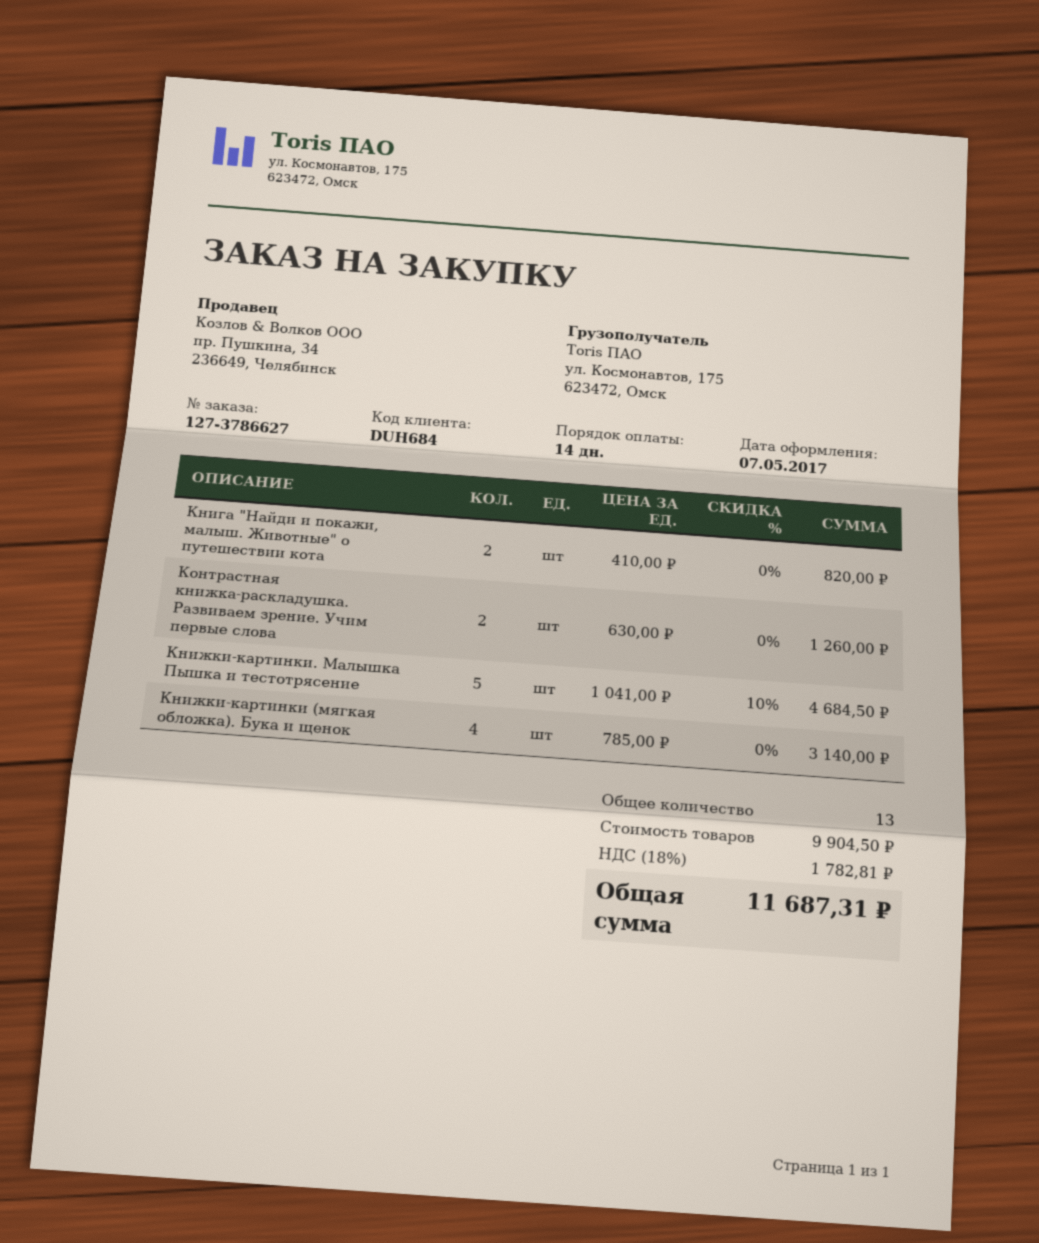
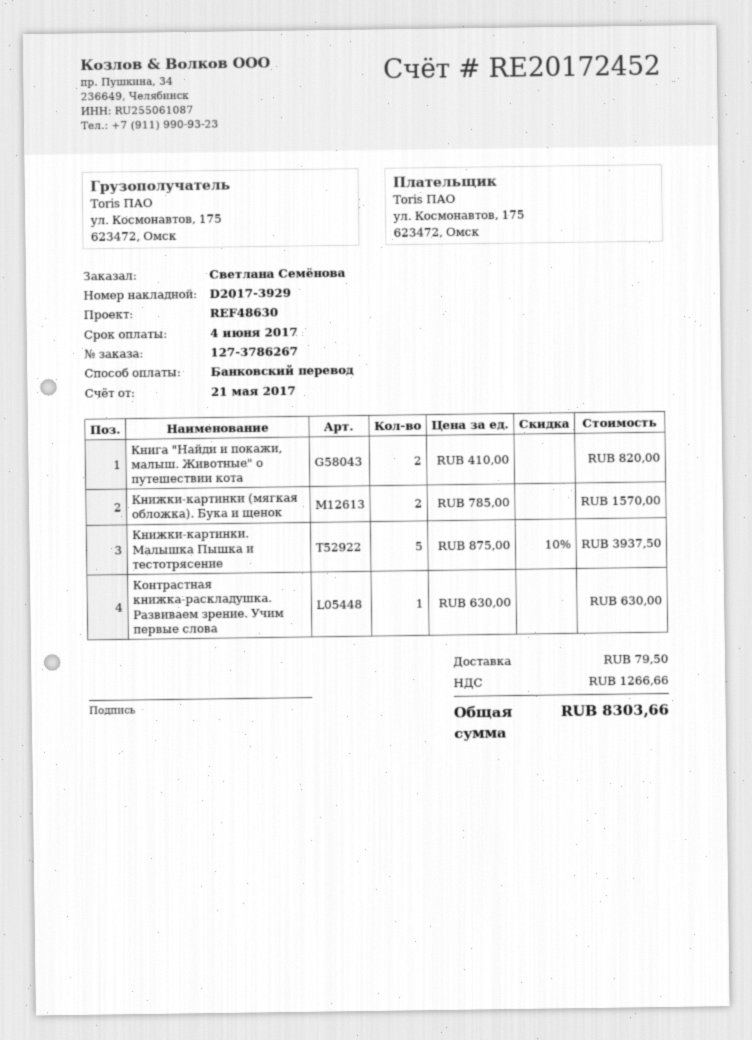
order number: 127-3786627 -> 127-3786267
Контрастная книжка-раскладушка. Развиваем зрение. Учим первые слова: 2 x 630.00 = 1260.00 -> 1 x 630.00 = 630.00
Книжки-картинки. Малышка Пышка и тестотрясение: 5 x 1041.00 - 10% = 4684.50 -> 5 x 875.00 - 10% = 3937.50
Книжки-картинки (мягкая обложка). Бука и щенок: 4 x 785.00 = 3140.00 -> 2 x 785.00 = 1570.00
shipping: none -> 79.50
tax: 1782.81 -> 1266.66
total: 11687.31 -> 8303.66

